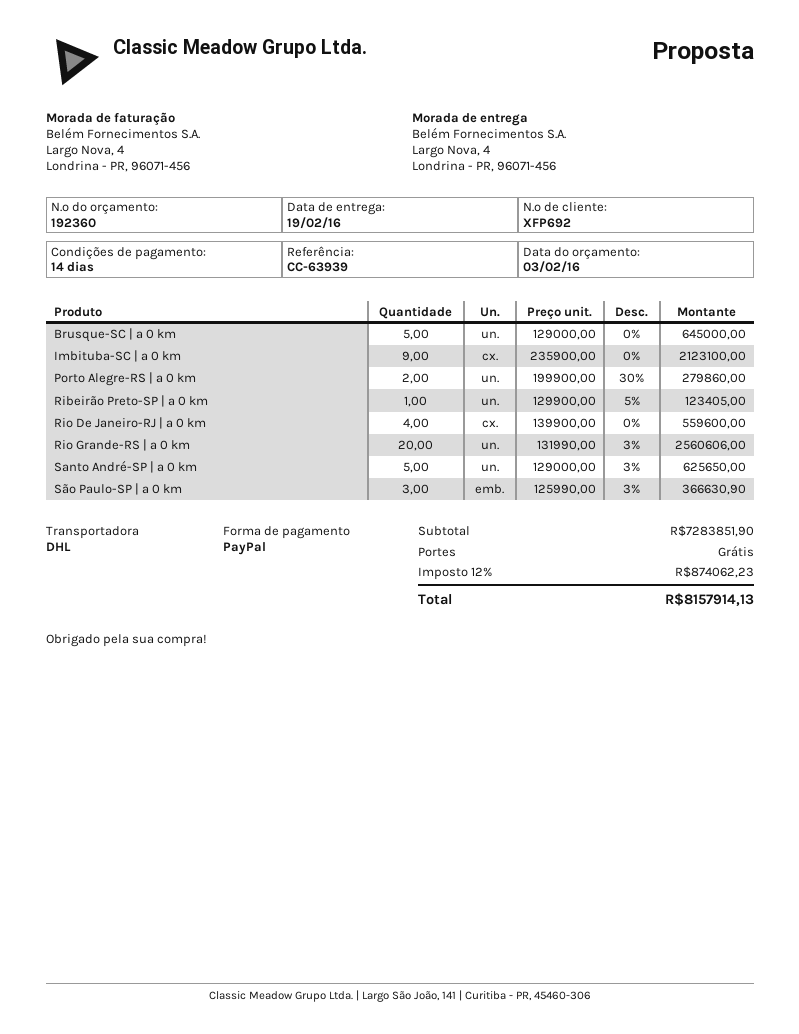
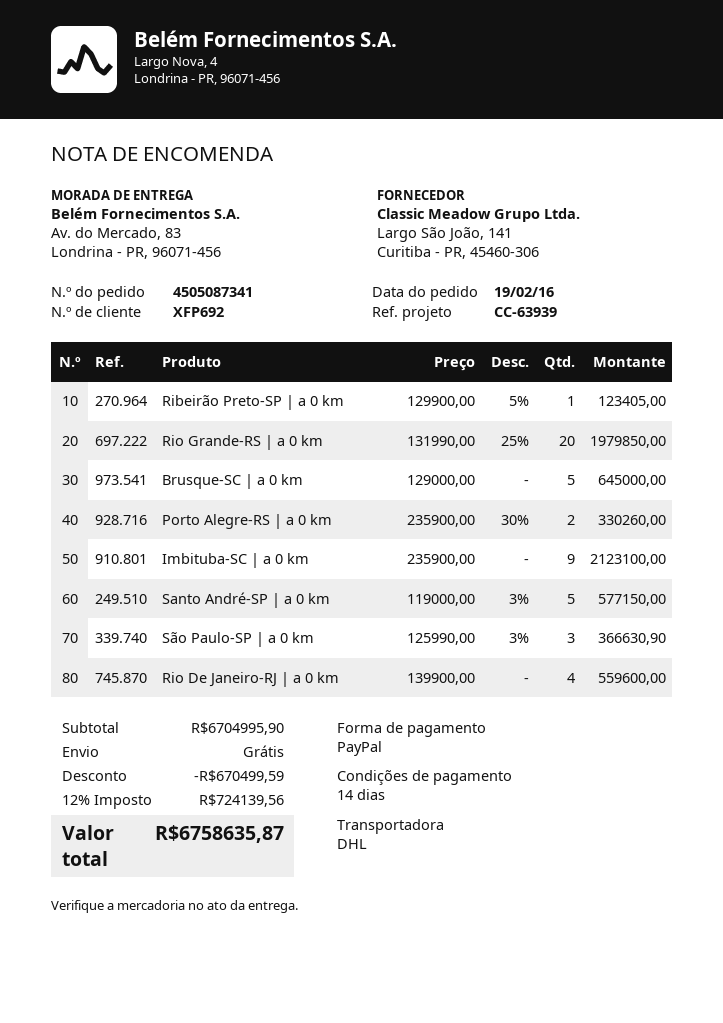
ship to: Largo Nova, 4, Londrina - PR, 96071-456 -> Av. do Mercado, 83, Londrina - PR, 96071-456
Porto Alegre-RS | a 0 km: 2 x 199900.00 - 30% = 279860.00 -> 2 x 235900.00 - 30% = 330260.00
Rio Grande-RS | a 0 km: 20 x 131990.00 - 3% = 2560606.00 -> 20 x 131990.00 - 25% = 1979850.00
Santo André-SP | a 0 km: 5 x 129000.00 - 3% = 625650.00 -> 5 x 119000.00 - 3% = 577150.00
subtotal: 7283851.90 -> 6704995.90
discount: none -> 670499.59
tax: 12% = 874062.23 -> 12% = 724139.56
total: 8157914.13 -> 6758635.87

